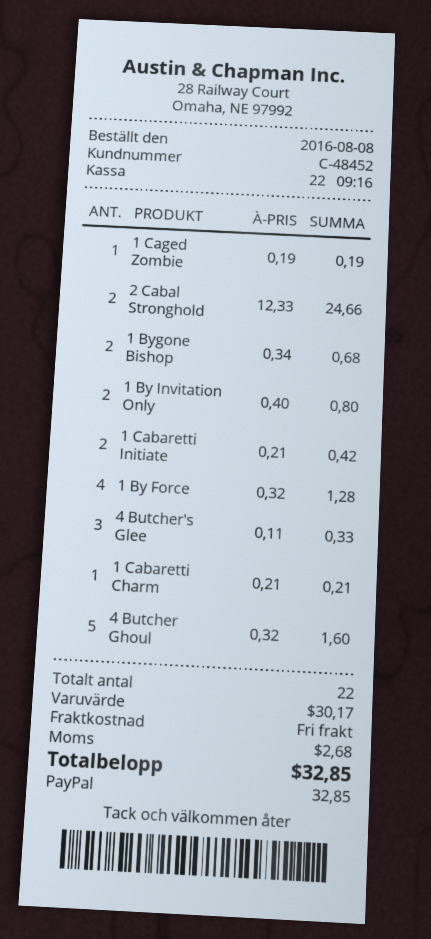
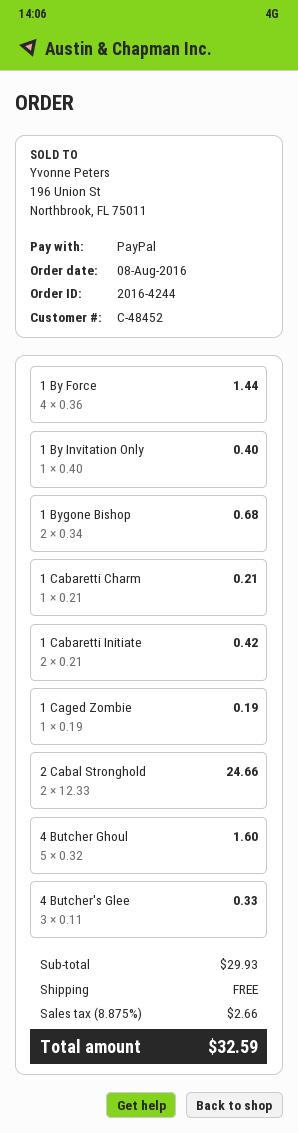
1 By Invitation Only: 2 x 0.40 = 0.80 -> 1 x 0.40 = 0.40
1 By Force: 4 x 0.32 = 1.28 -> 4 x 0.36 = 1.44
subtotal: 30.17 -> 29.93
tax: 2.68 -> 2.66
total: 32.85 -> 32.59

